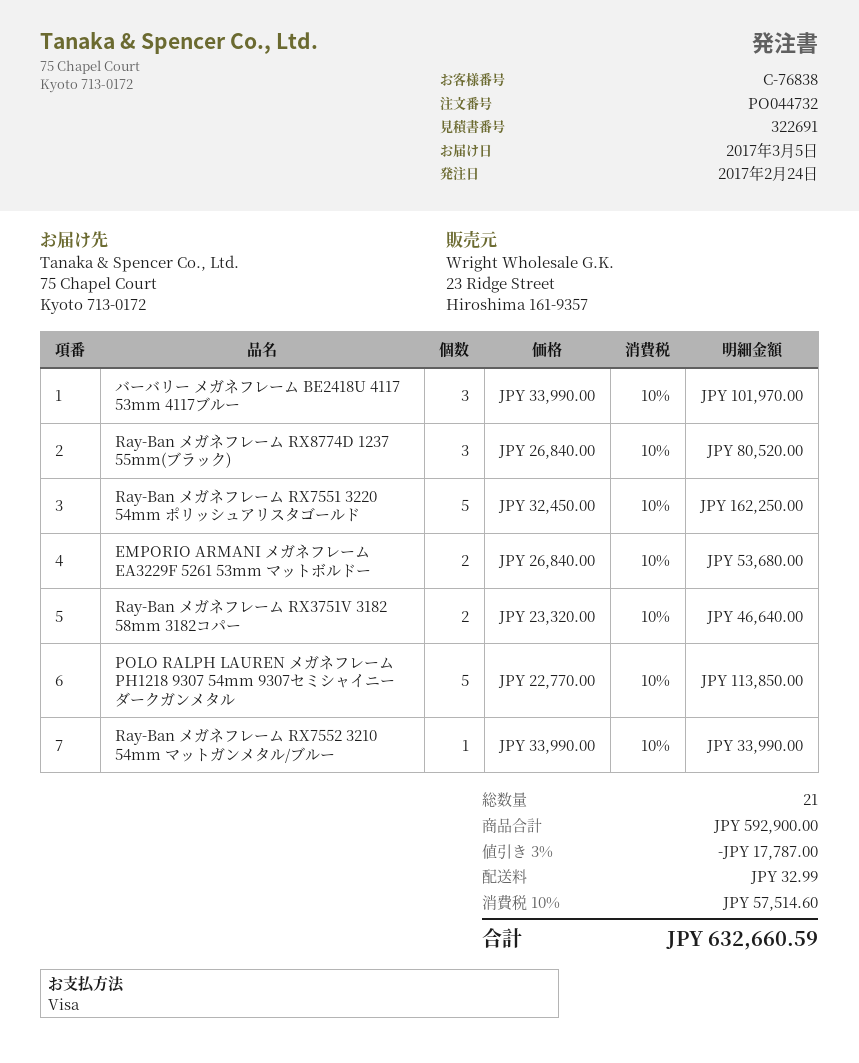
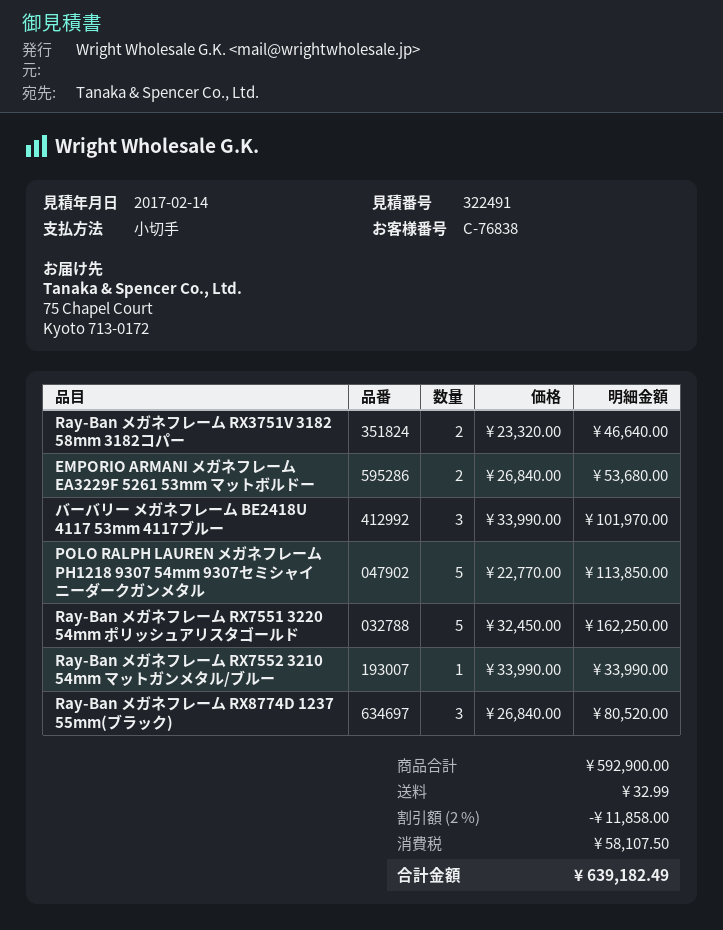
quote number: 322691 -> 322491
payment method: Visa -> cheque
discount: 3% = 17787.00 -> 2% = 11858.00
tax: 57514.60 -> 58107.50
total: 632660.59 -> 639182.49

